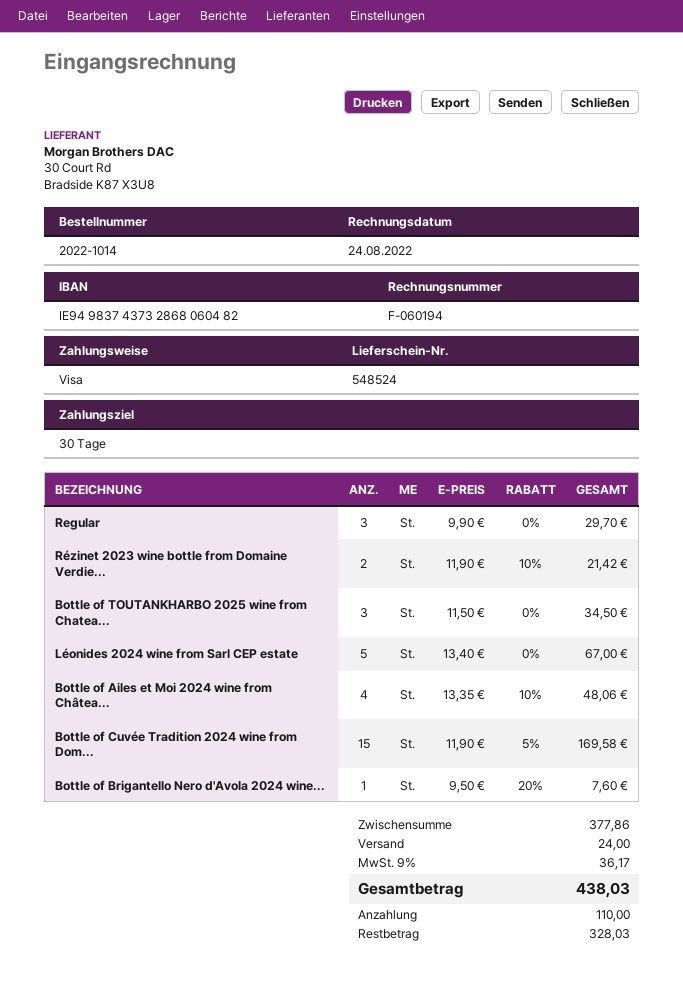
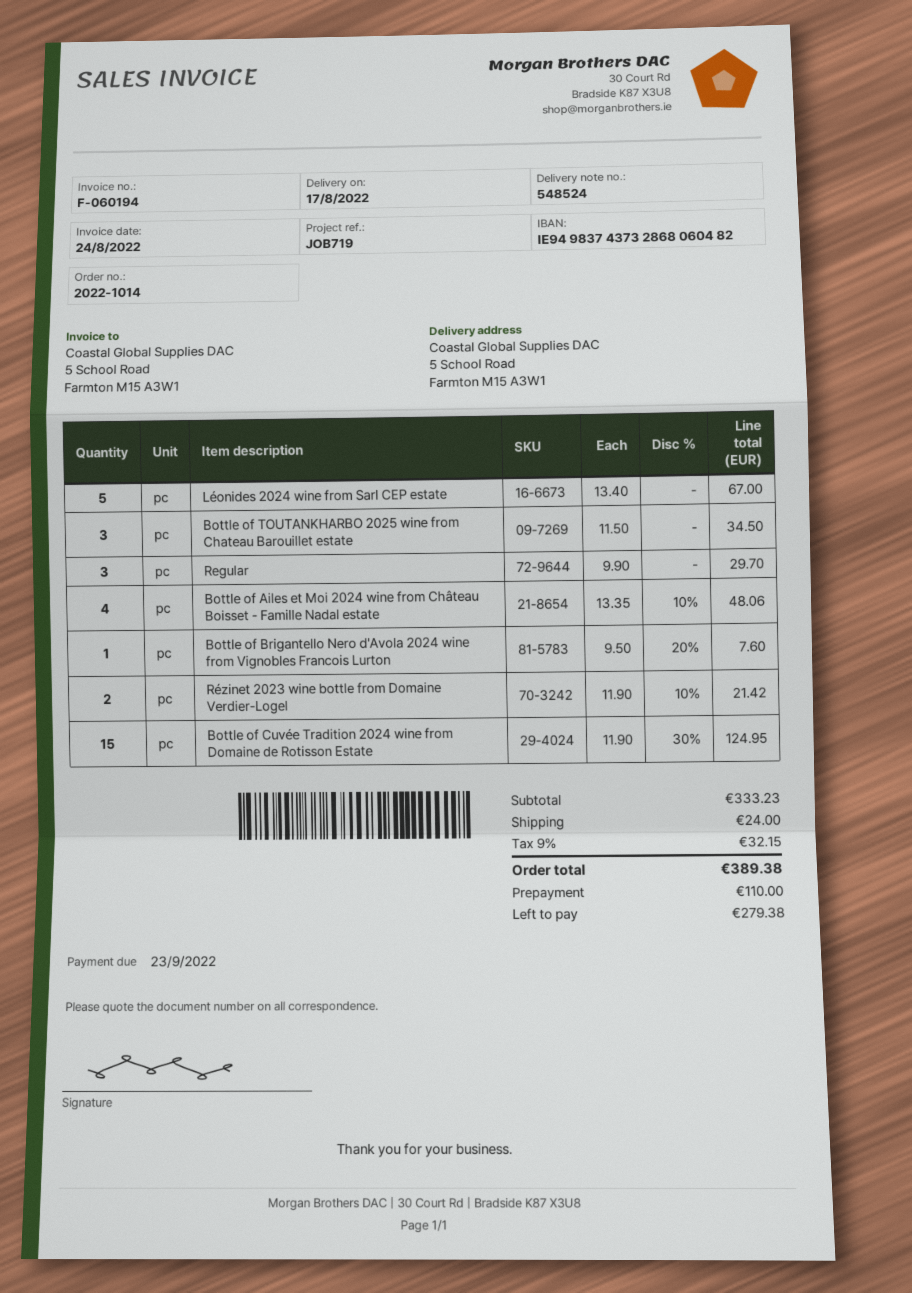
Bottle of Cuvée Tradition 2024 wine from Dom...: 15 x 11.90 - 5% = 169.58 -> 15 x 11.90 - 30% = 124.95
subtotal: 377.86 -> 333.23
tax: 9% = 36.17 -> 9% = 32.15
total: 438.03 -> 389.38
balance: 328.03 -> 279.38

